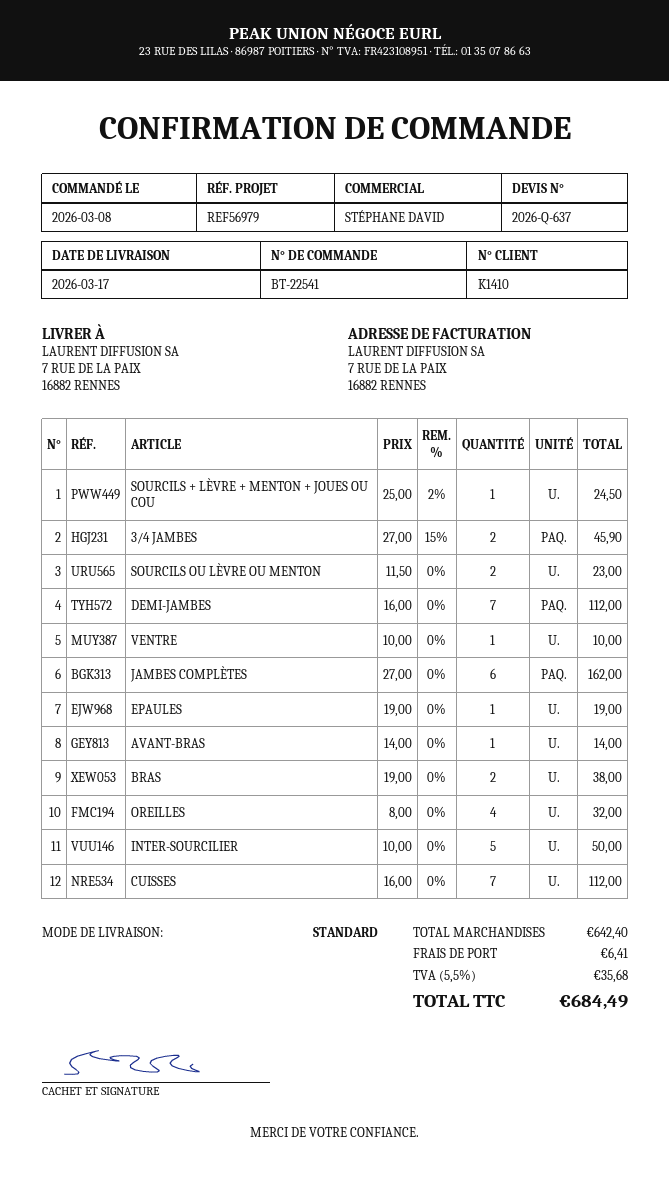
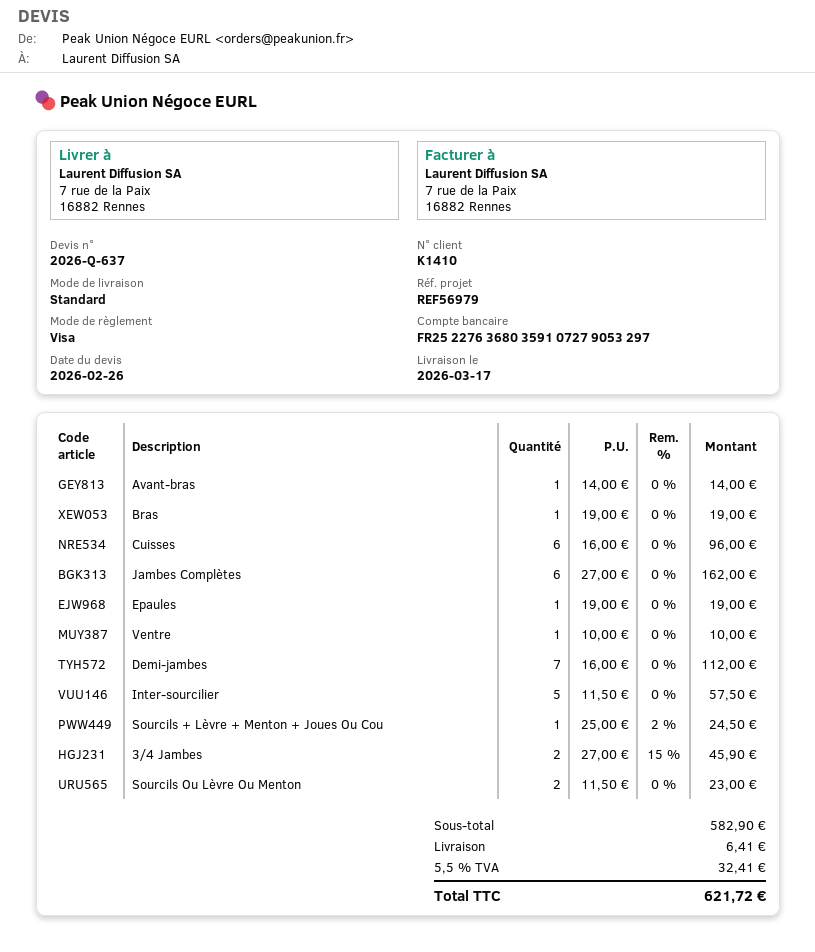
BRAS: 2 x 19.00 = 38.00 -> 1 x 19.00 = 19.00
OREILLES: 4 x 8.00 = 32.00 -> none
INTER-SOURCILIER: 5 x 10.00 = 50.00 -> 5 x 11.50 = 57.50
CUISSES: 7 x 16.00 = 112.00 -> 6 x 16.00 = 96.00
subtotal: 642.40 -> 582.90
tax: 5.5% = 35.68 -> 5.5% = 32.41
total: 684.49 -> 621.72

